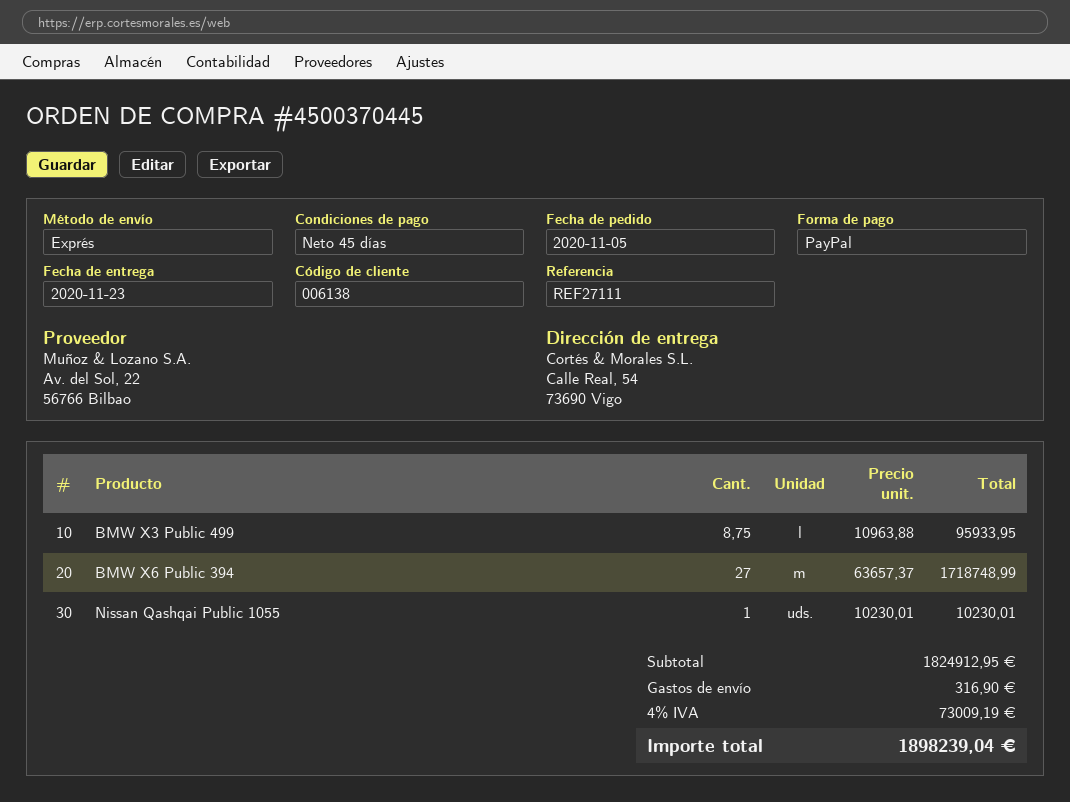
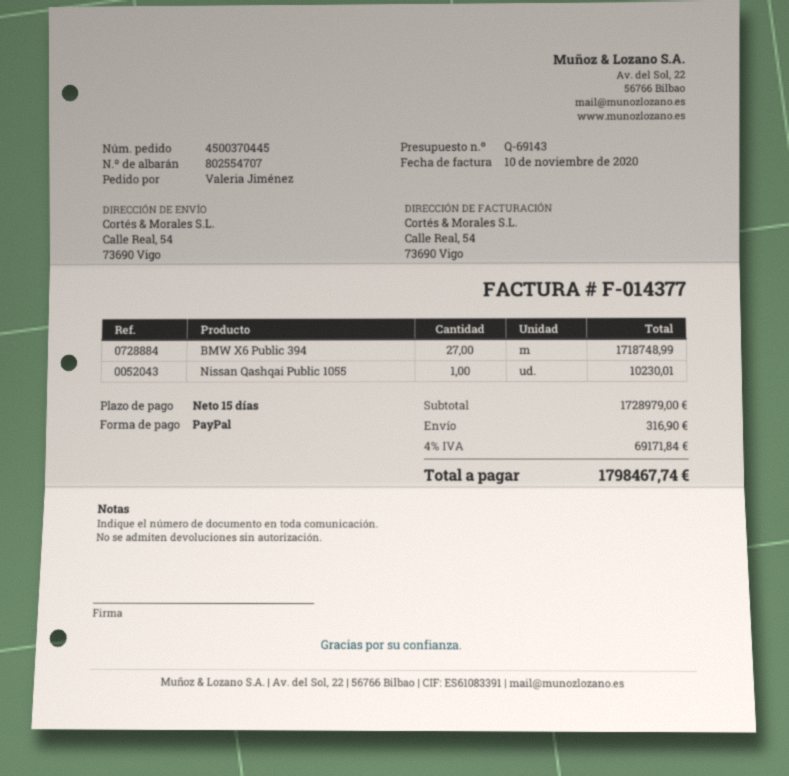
payment terms: 45 days -> 15 days
BMW X3 Public 499: 8.75 for 95933.95 -> none
subtotal: 1824912.95 -> 1728979.00
tax: 4% = 73009.19 -> 4% = 69171.84
total: 1898239.04 -> 1798467.74

